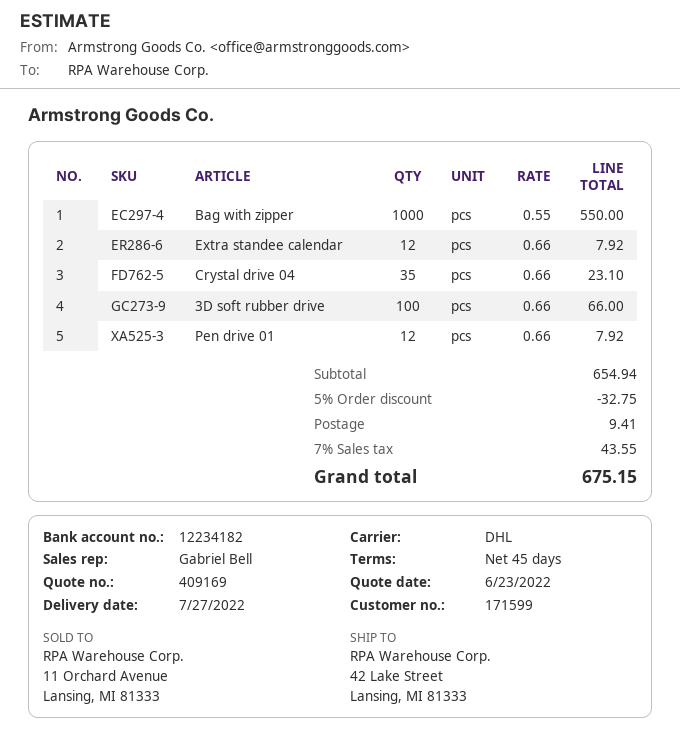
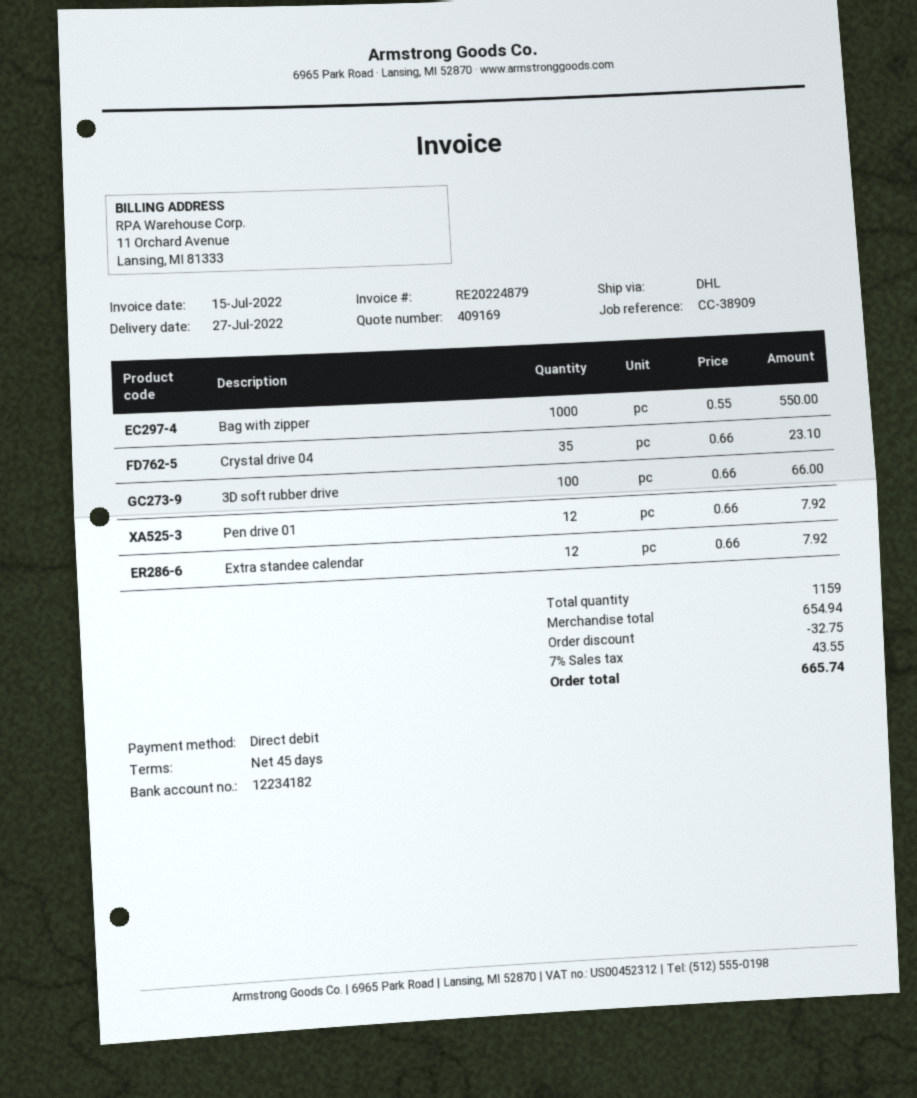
shipping: 9.41 -> none
total: 675.15 -> 665.74

